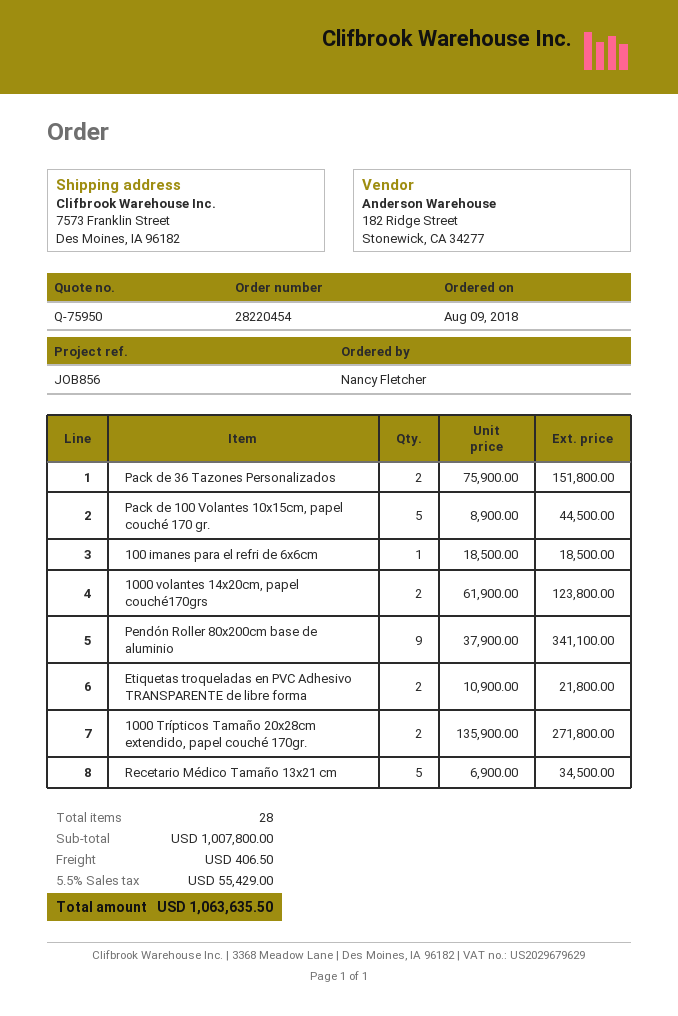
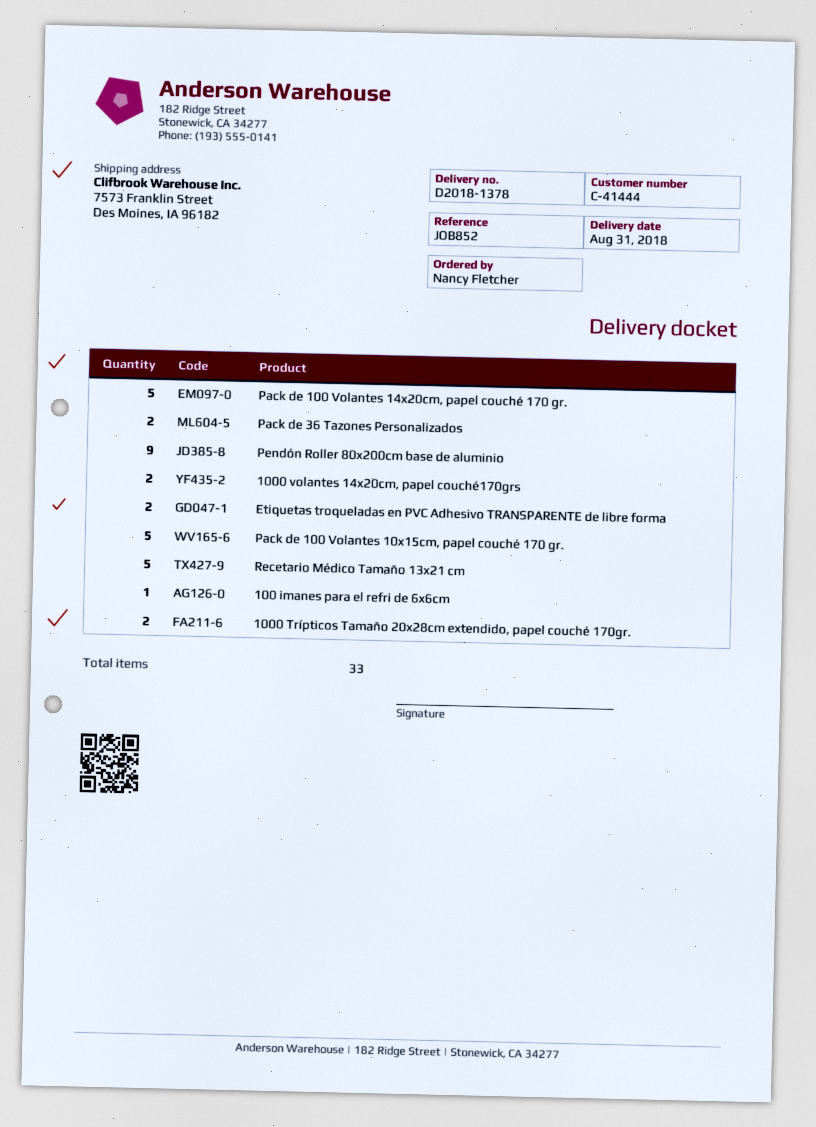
reference: JOB856 -> JOB852
Pack de 100 Volantes 14x20cm, papel couché 170 gr.: none -> 5
total quantity: 28 -> 33

